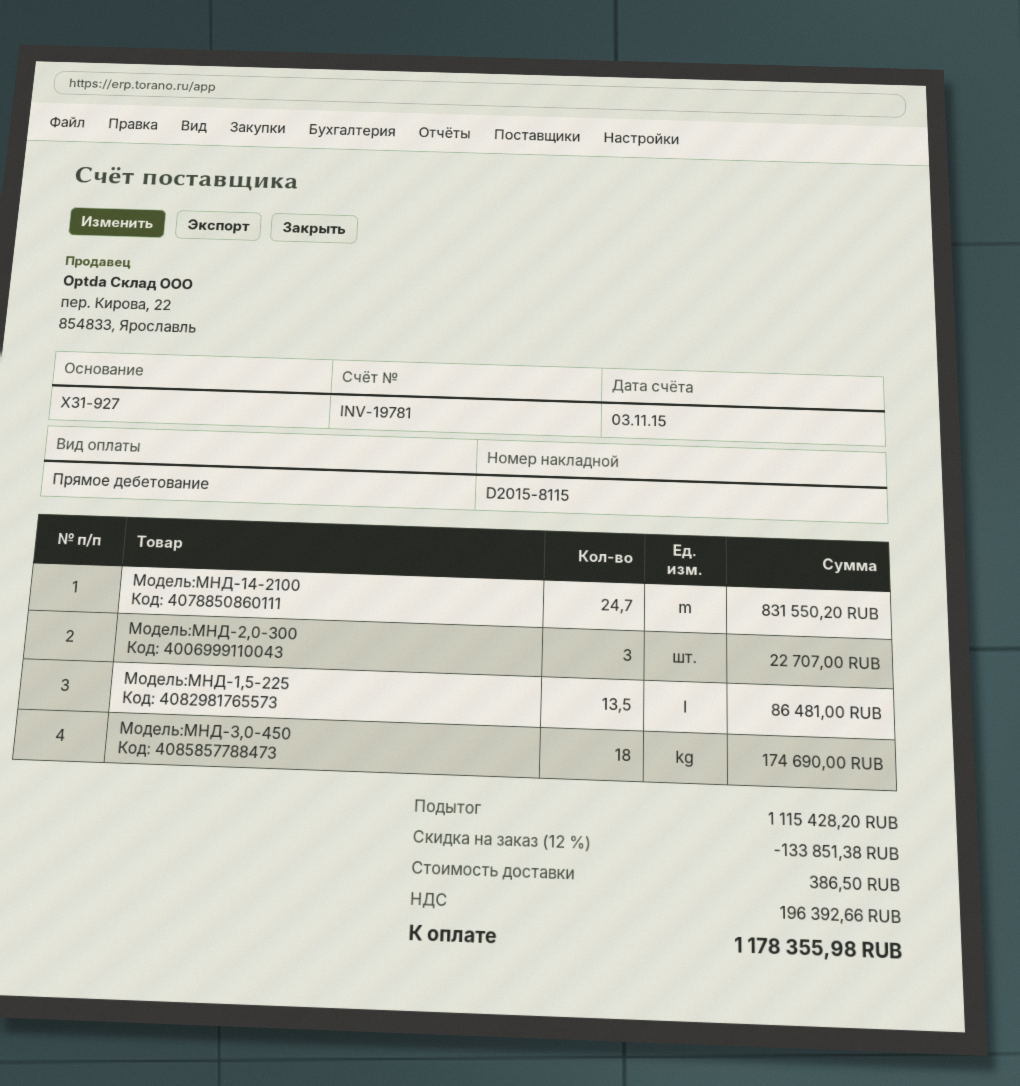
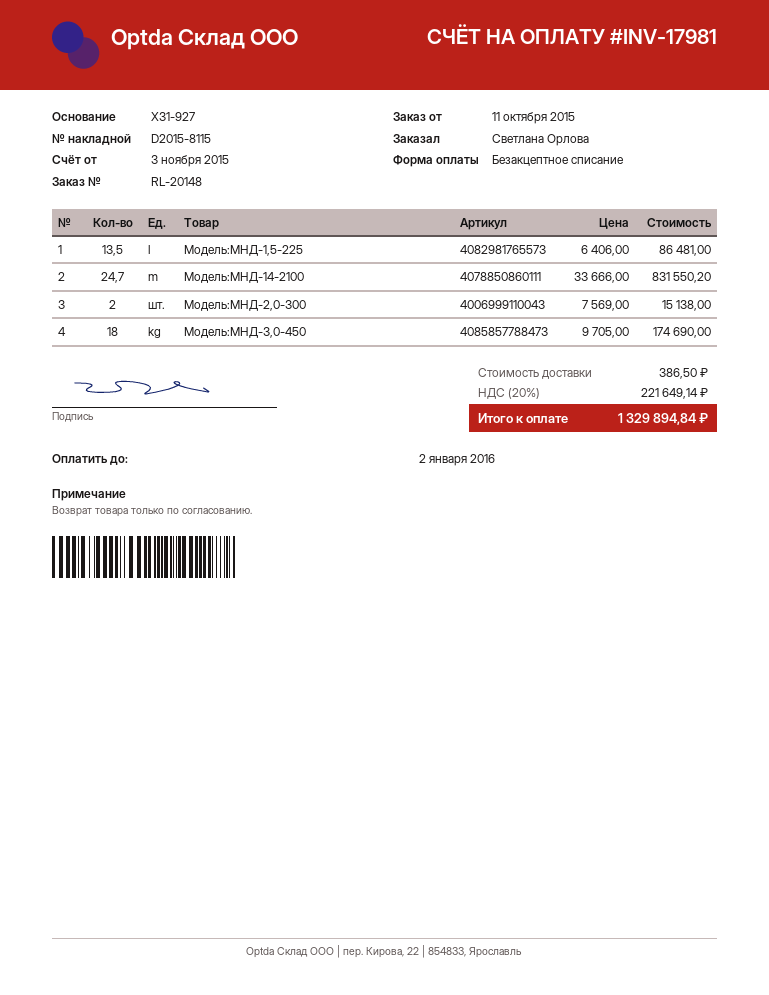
invoice number: INV-19781 -> INV-17981
Модель:МНД-2,0-300: 3 for 22707.00 -> 2 for 15138.00
discount: 12% = 133851.38 -> none
tax: 196392.66 -> 221649.14
total: 1178355.98 -> 1329894.84

